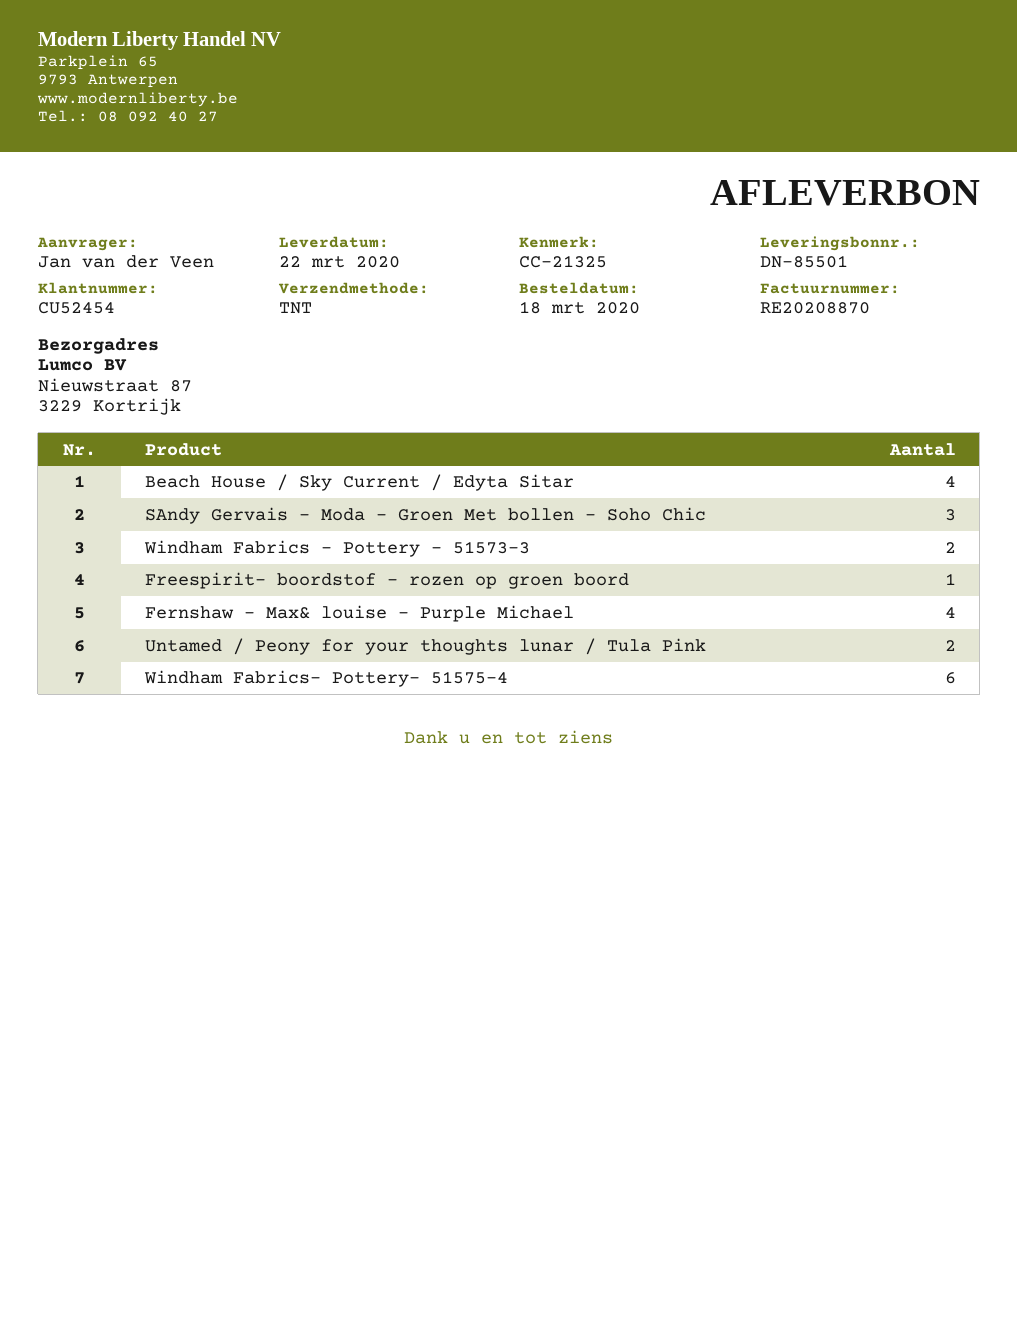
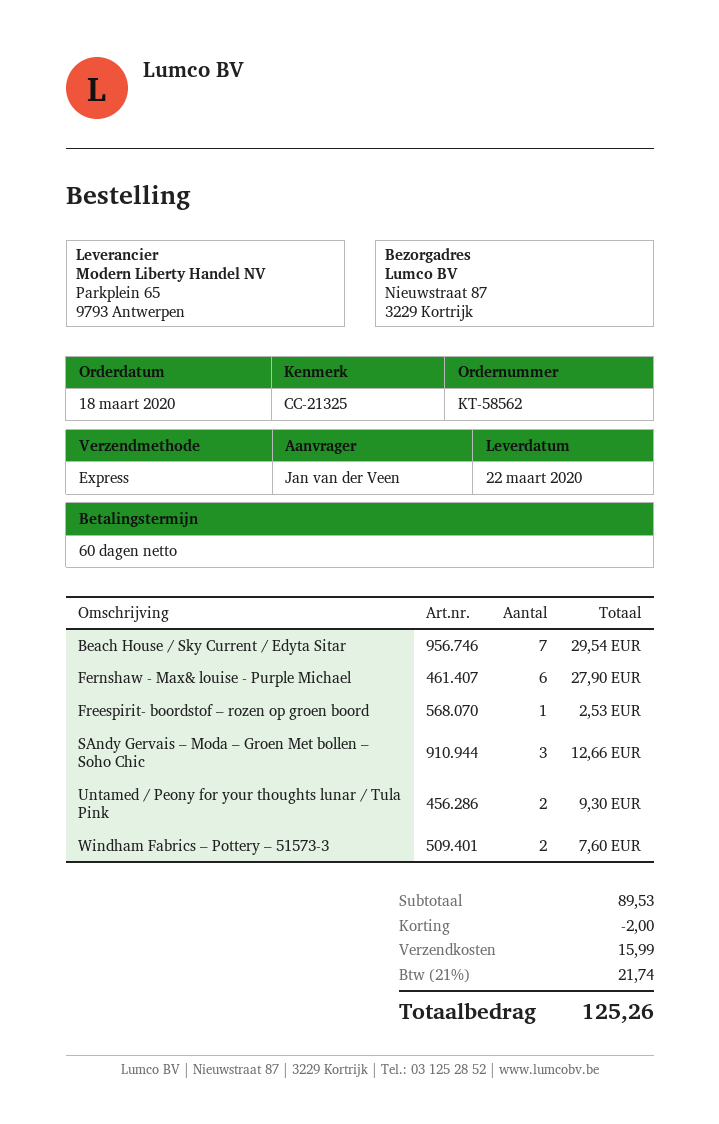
shipping method: TNT -> express
Beach House / Sky Current / Edyta Sitar: 4 -> 7
Fernshaw - Max& louise - Purple Michael: 4 -> 6
Windham Fabrics- Pottery- 51575-4: 6 -> none

